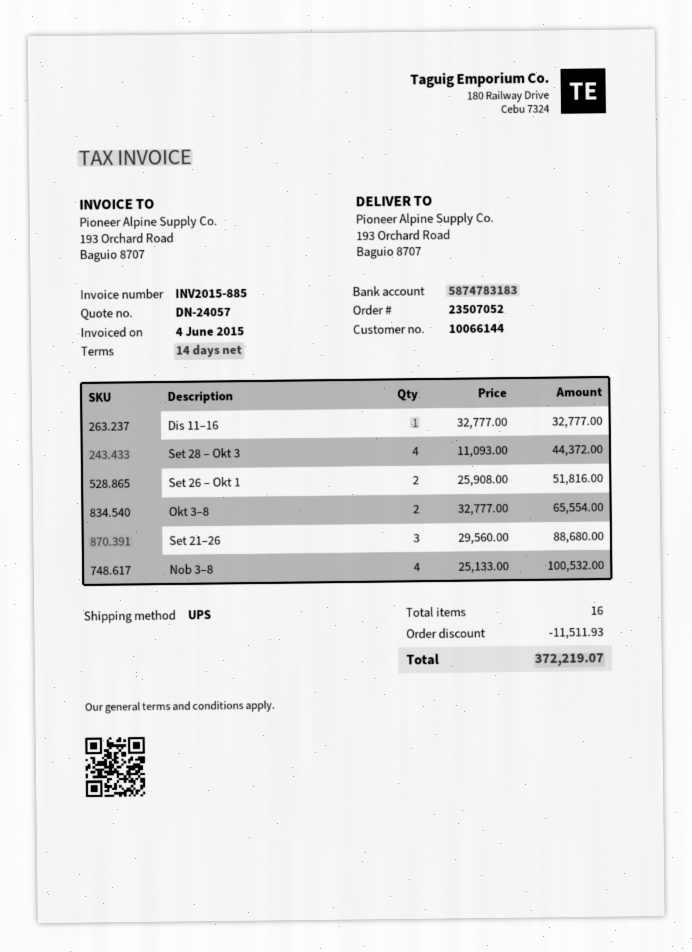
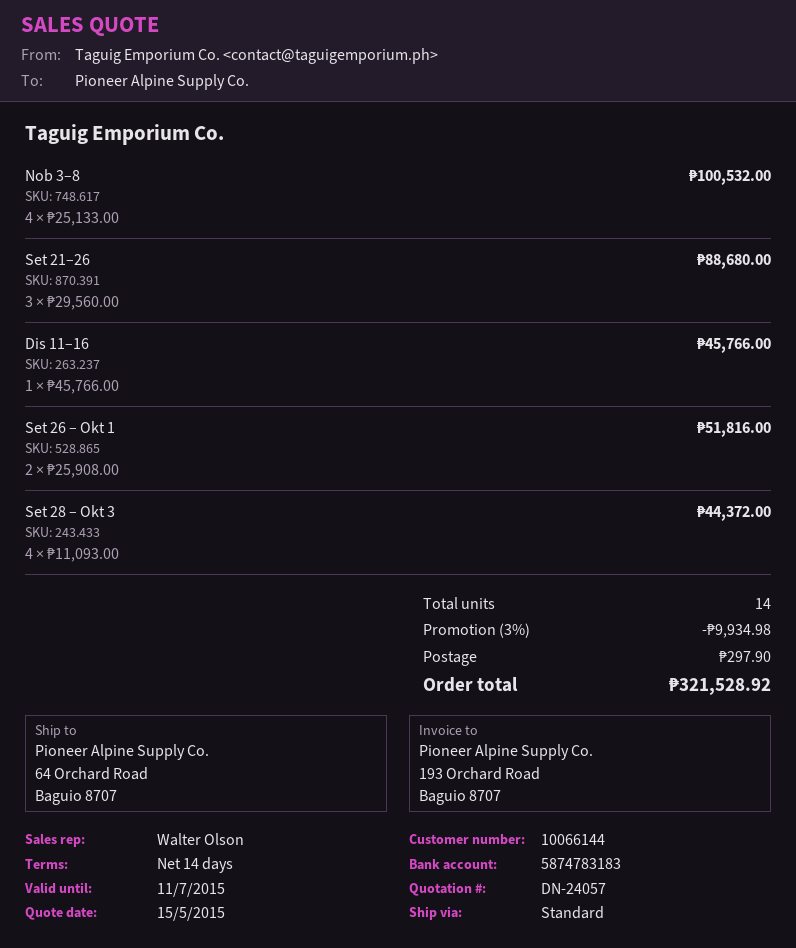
shipping method: UPS -> standard
ship to: 193 Orchard Road, Baguio 8707 -> 64 Orchard Road, Baguio 8707
Dis 11–16: 1 x 32777.00 = 32777.00 -> 1 x 45766.00 = 45766.00
Okt 3–8: 2 x 32777.00 = 65554.00 -> none
total quantity: 16 -> 14
discount: 11511.93 -> 9934.98
shipping: none -> 297.90
total: 372219.07 -> 321528.92

